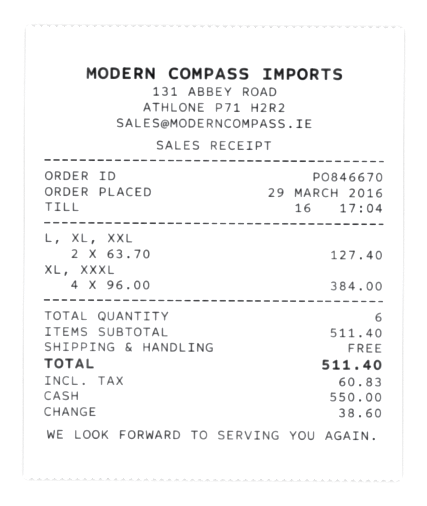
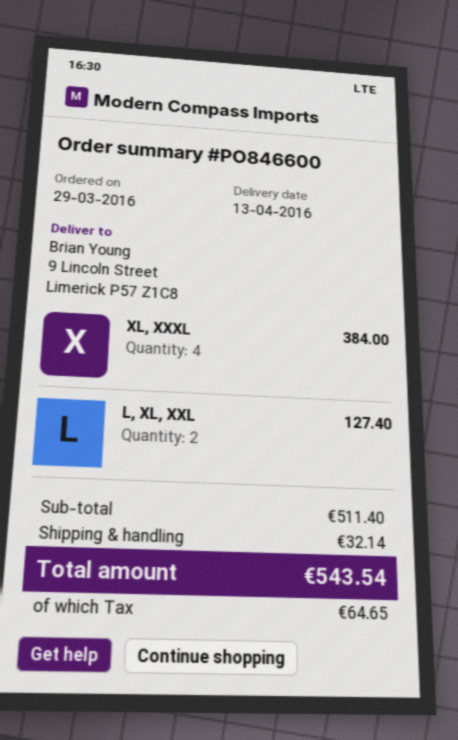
order number: PO846670 -> PO846600
shipping: 0.00 -> 32.14
tax: 60.83 -> 64.65
total: 511.40 -> 543.54

